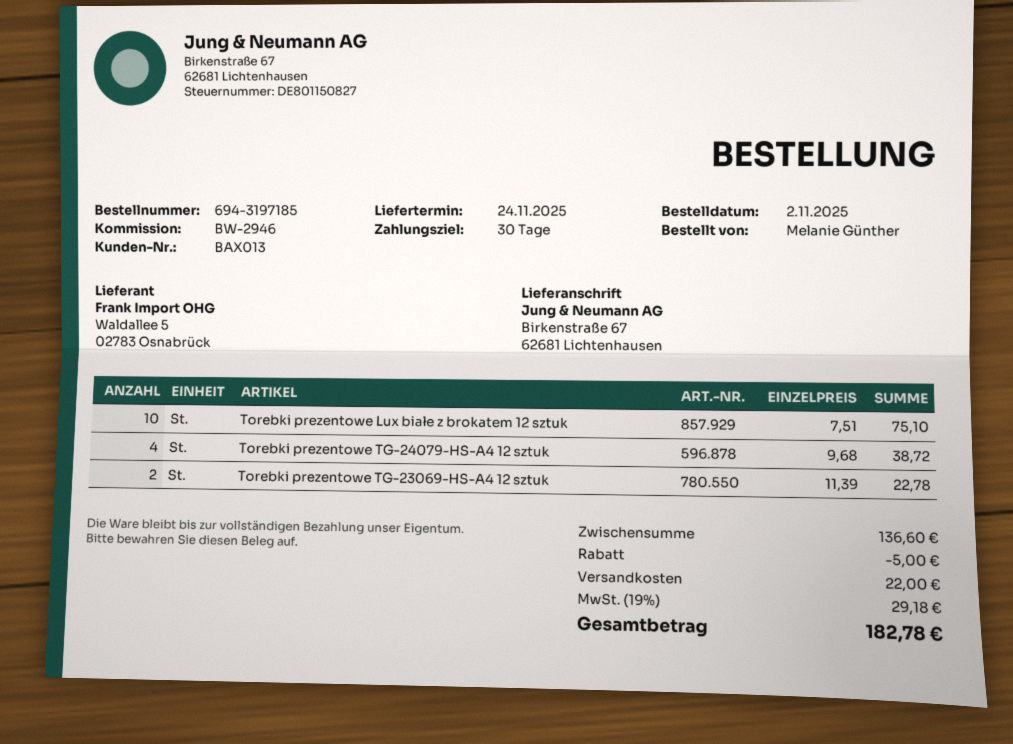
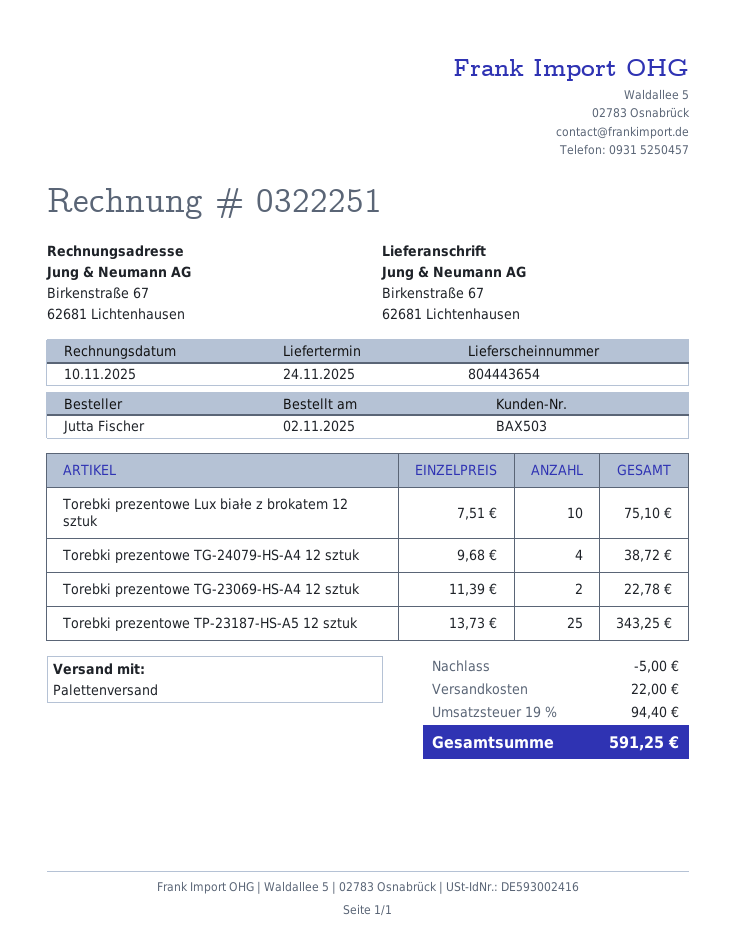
customer number: BAX013 -> BAX503
ordered by: Melanie Günther -> Jutta Fischer
Torebki prezentowe TP-23187-HS-A5 12 sztuk: none -> 25 x 13.73 = 343.25
tax: 19% = 29.18 -> 19% = 94.40
total: 182.78 -> 591.25

